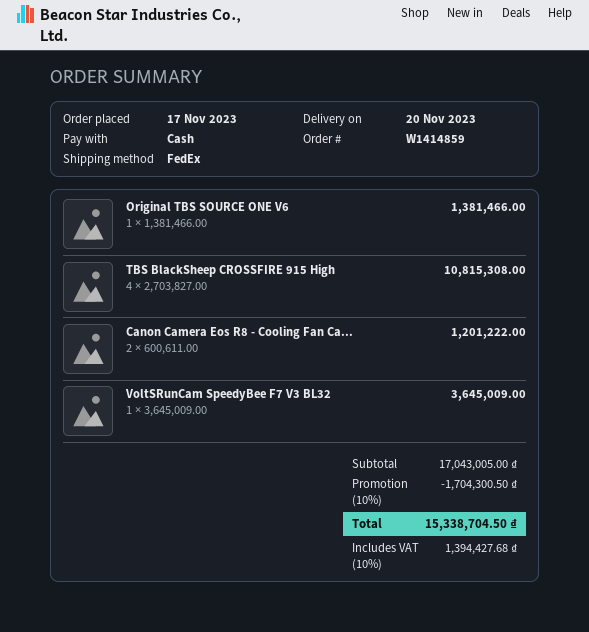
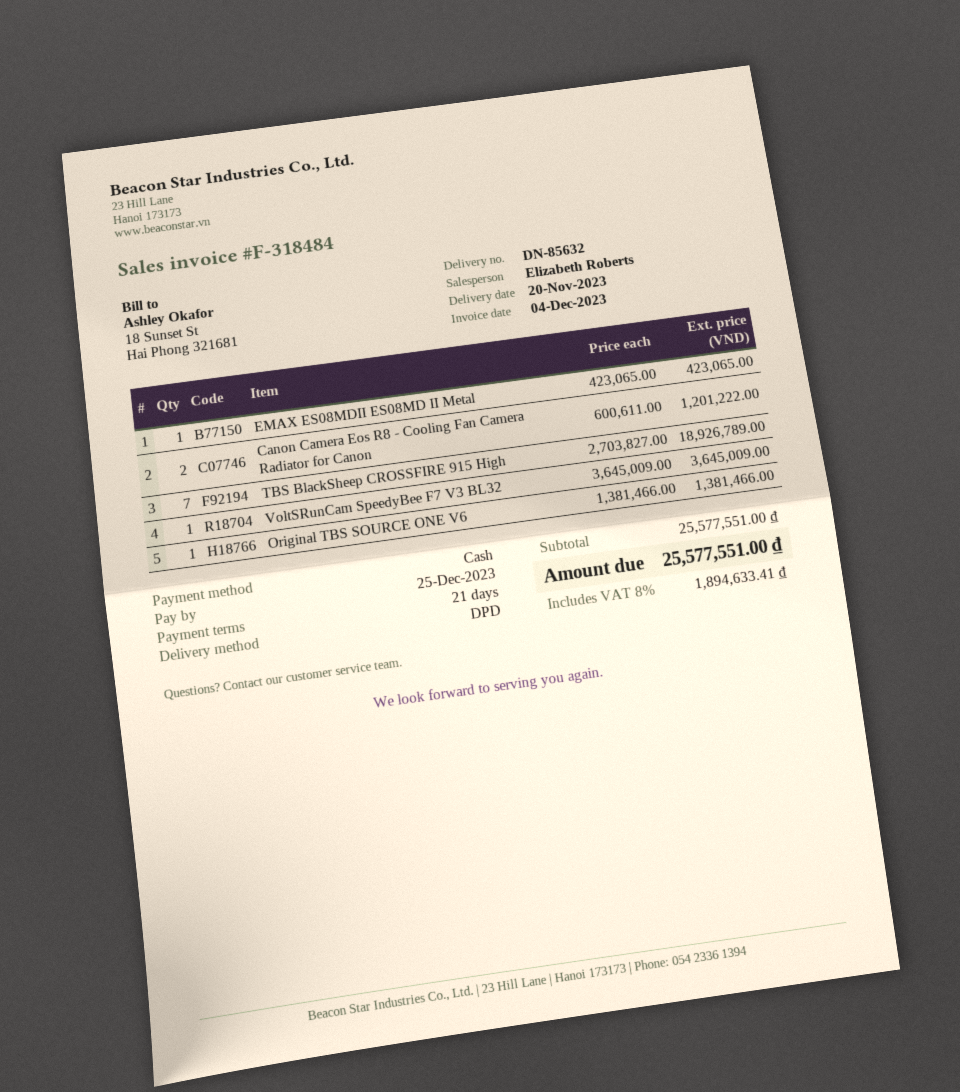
shipping method: FedEx -> DPD
TBS BlackSheep CROSSFIRE 915 High: 4 x 2703827.00 = 10815308.00 -> 7 x 2703827.00 = 18926789.00
EMAX ES08MDII ES08MD II Metal: none -> 1 x 423065.00 = 423065.00
subtotal: 17043005.00 -> 25577551.00
discount: 10% = 1704300.50 -> none
tax: 10% = 1394427.68 -> 8% = 1894633.41
total: 15338704.50 -> 25577551.00

